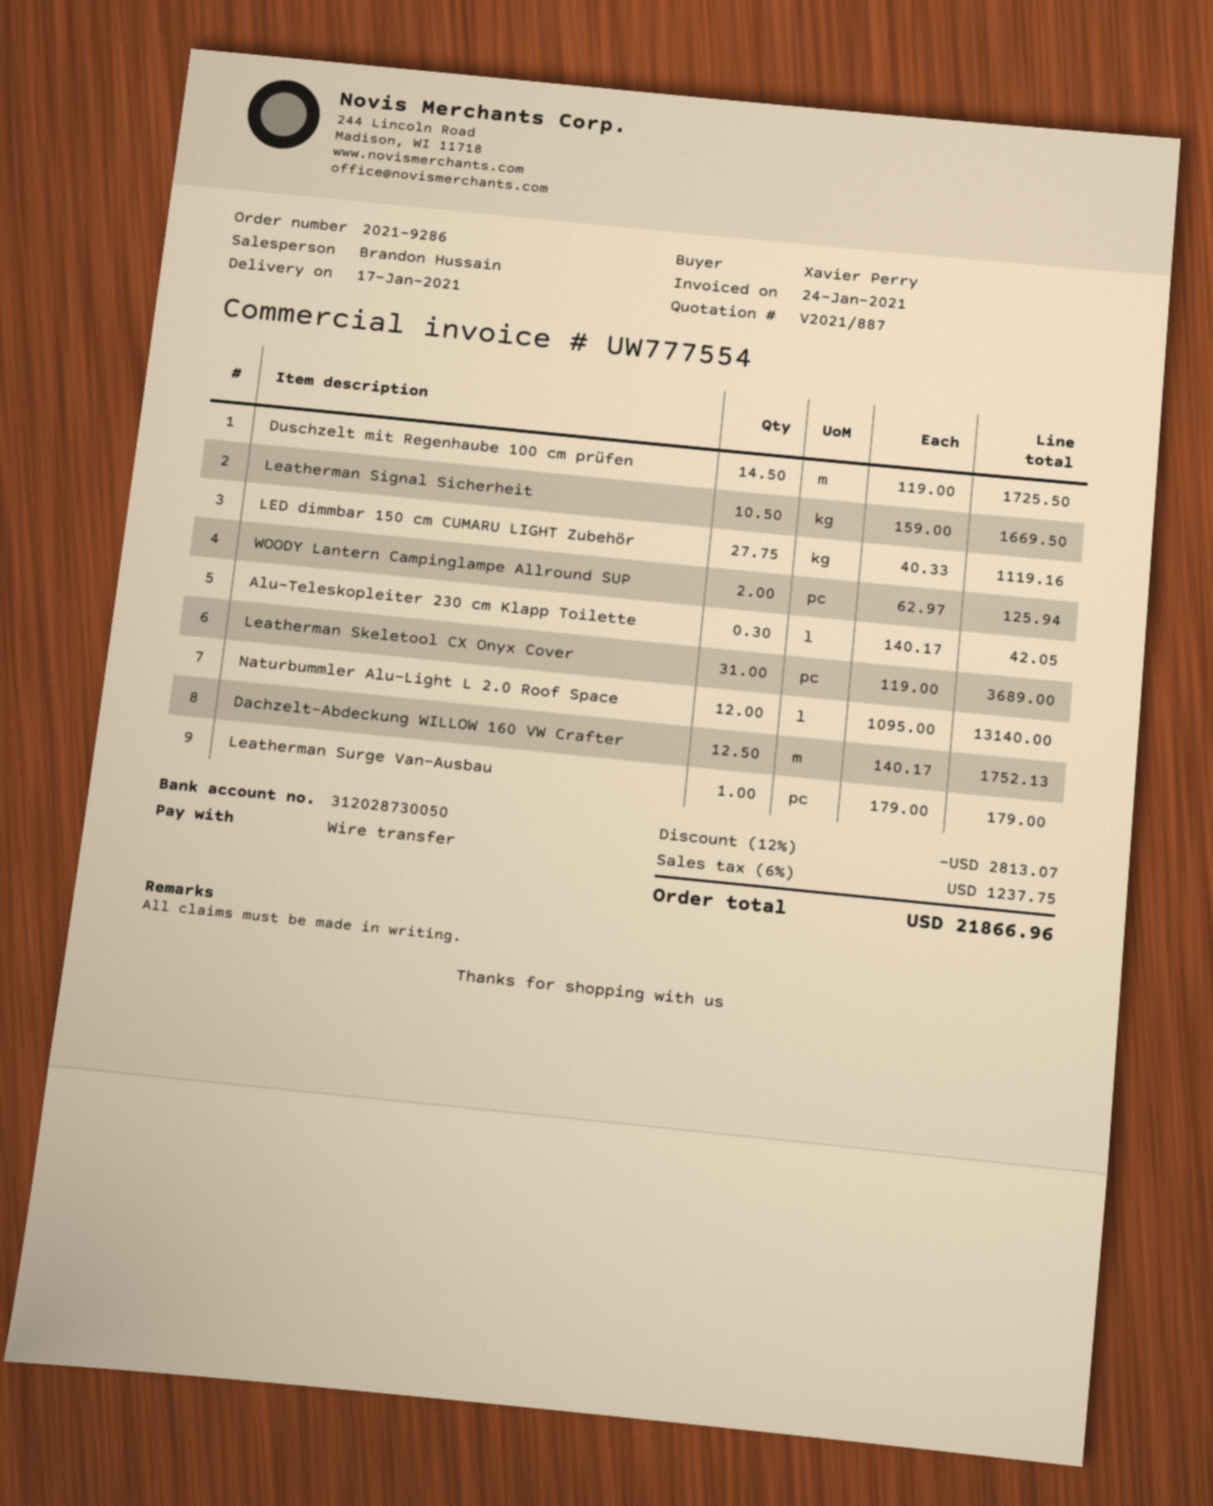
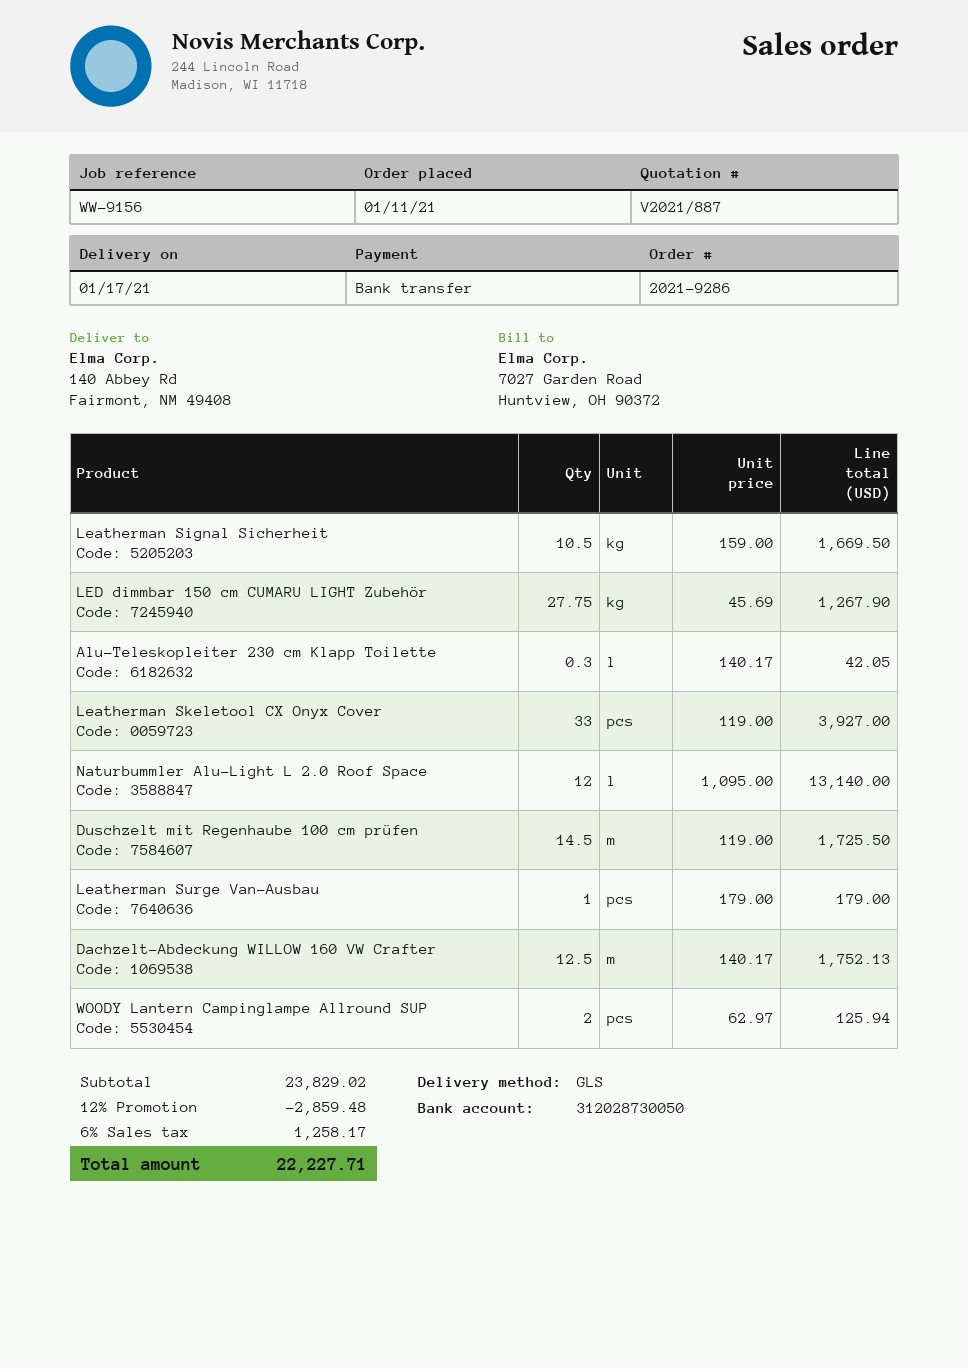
LED dimmbar 150 cm CUMARU LIGHT Zubehör: 27.75 x 40.33 = 1119.16 -> 27.75 x 45.69 = 1267.90
Leatherman Skeletool CX Onyx Cover: 31 x 119.00 = 3689.00 -> 33 x 119.00 = 3927.00
discount: 12% = 2813.07 -> 12% = 2859.48
tax: 6% = 1237.75 -> 6% = 1258.17
total: 21866.96 -> 22227.71

